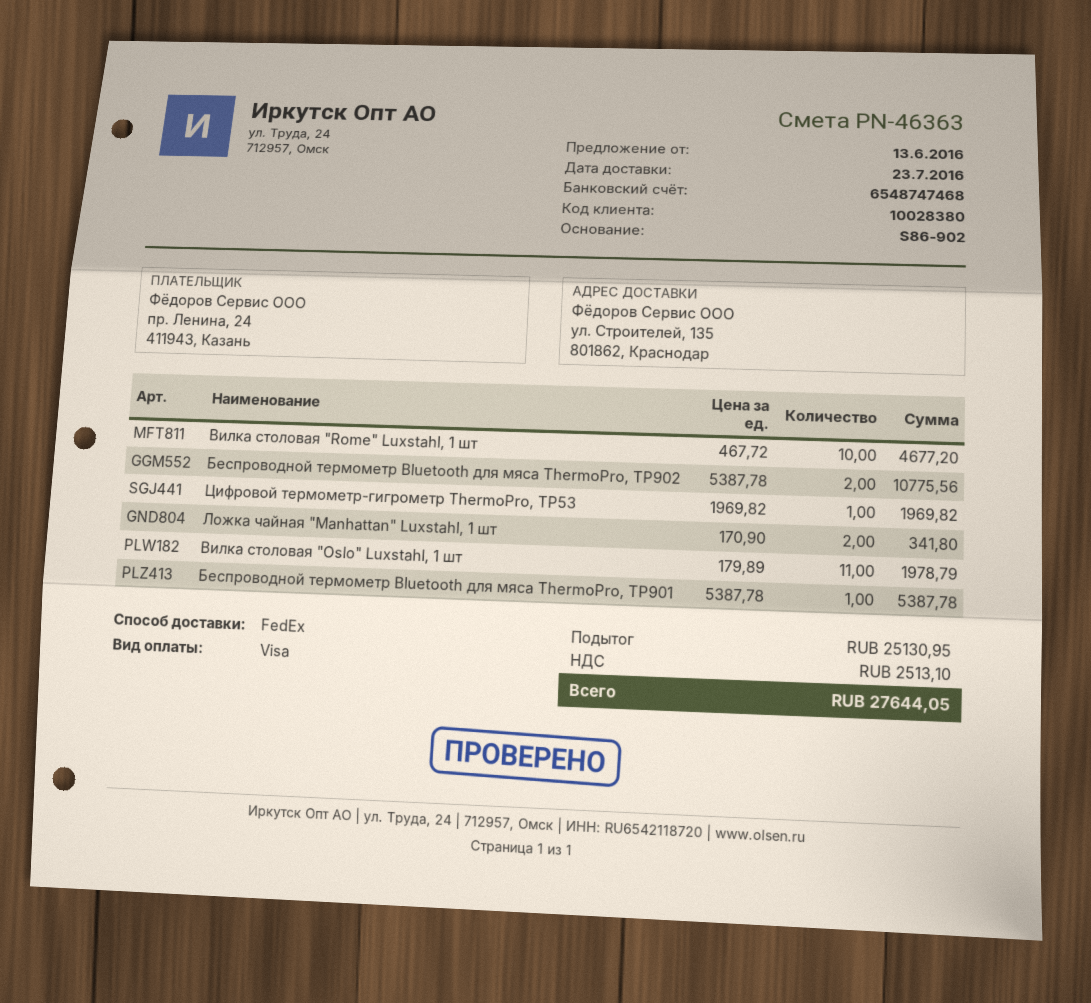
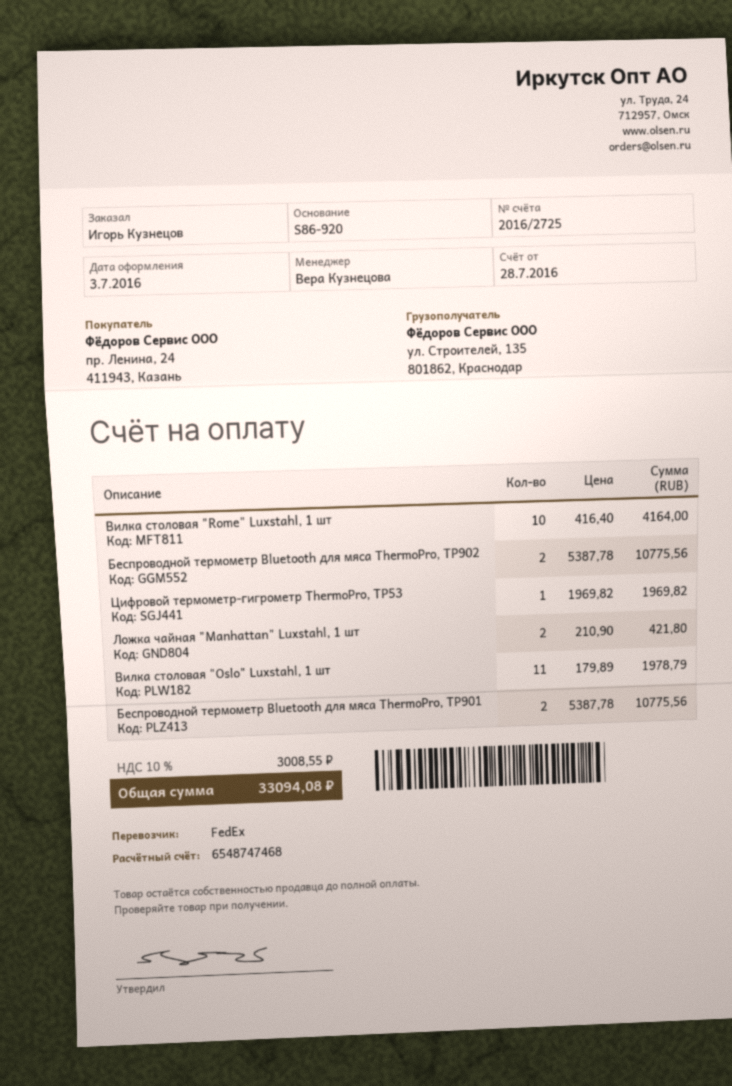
reference: S86-902 -> S86-920
Вилка столовая "Rome" Luxstahl, 1 шт: 10 x 467.72 = 4677.20 -> 10 x 416.40 = 4164.00
Ложка чайная "Manhattan" Luxstahl, 1 шт: 2 x 170.90 = 341.80 -> 2 x 210.90 = 421.80
Беспроводной термометр Bluetooth для мяса ThermoPro, TP901: 1 x 5387.78 = 5387.78 -> 2 x 5387.78 = 10775.56
tax: 2513.10 -> 3008.55
total: 27644.05 -> 33094.08

